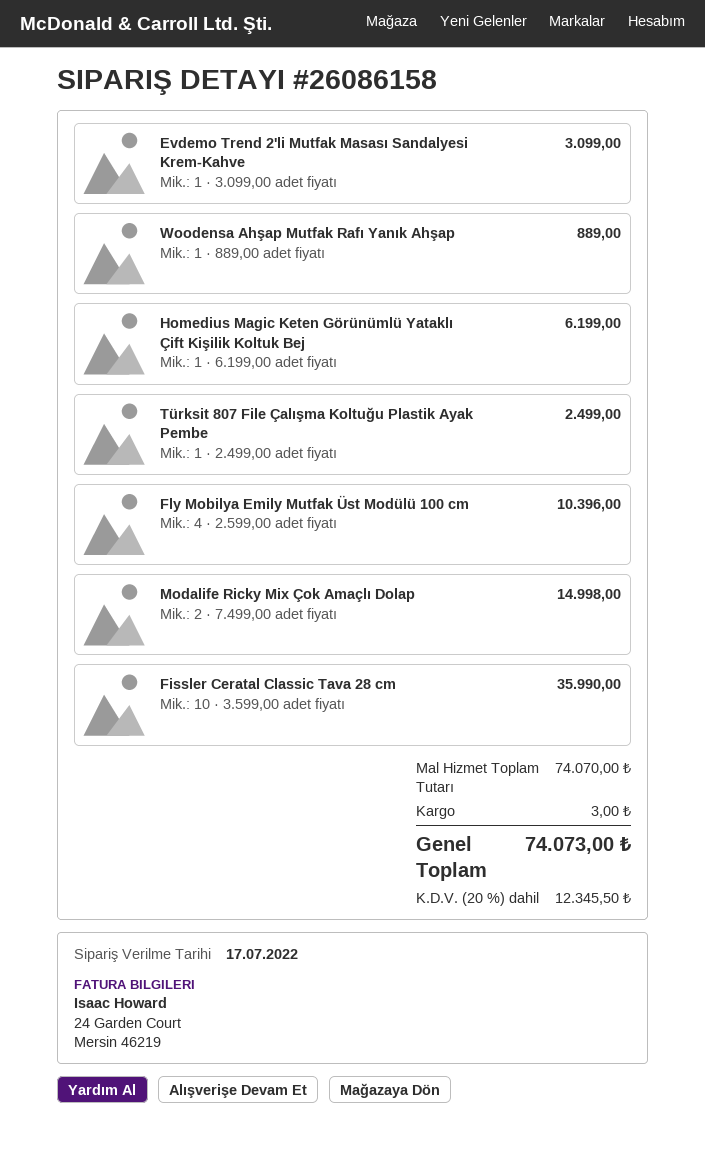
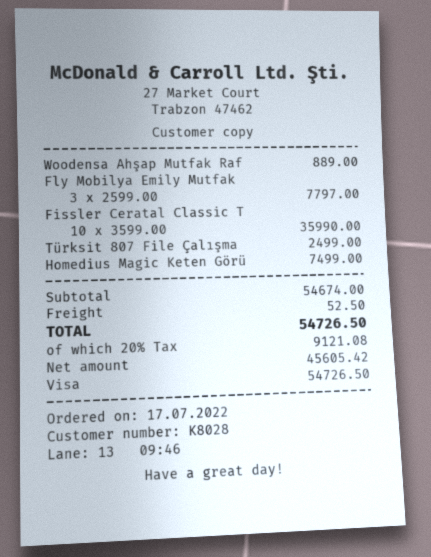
Evdemo Trend 2'li Mutfak Masası Sandalyesi Krem-Kahve: 1 x 3099.00 = 3099.00 -> none
Homedius Magic Keten Görünümlü Yataklı Çift Kişilik Koltuk Bej: 1 x 6199.00 = 6199.00 -> 1 x 7499.00 = 7499.00
Fly Mobilya Emily Mutfak Üst Modülü 100 cm: 4 x 2599.00 = 10396.00 -> 3 x 2599.00 = 7797.00
Modalife Ricky Mix Çok Amaçlı Dolap: 2 x 7499.00 = 14998.00 -> none
subtotal: 74070.00 -> 54674.00
shipping: 3.00 -> 52.50
tax: 20% = 12345.50 -> 20% = 9121.08
total: 74073.00 -> 54726.50

